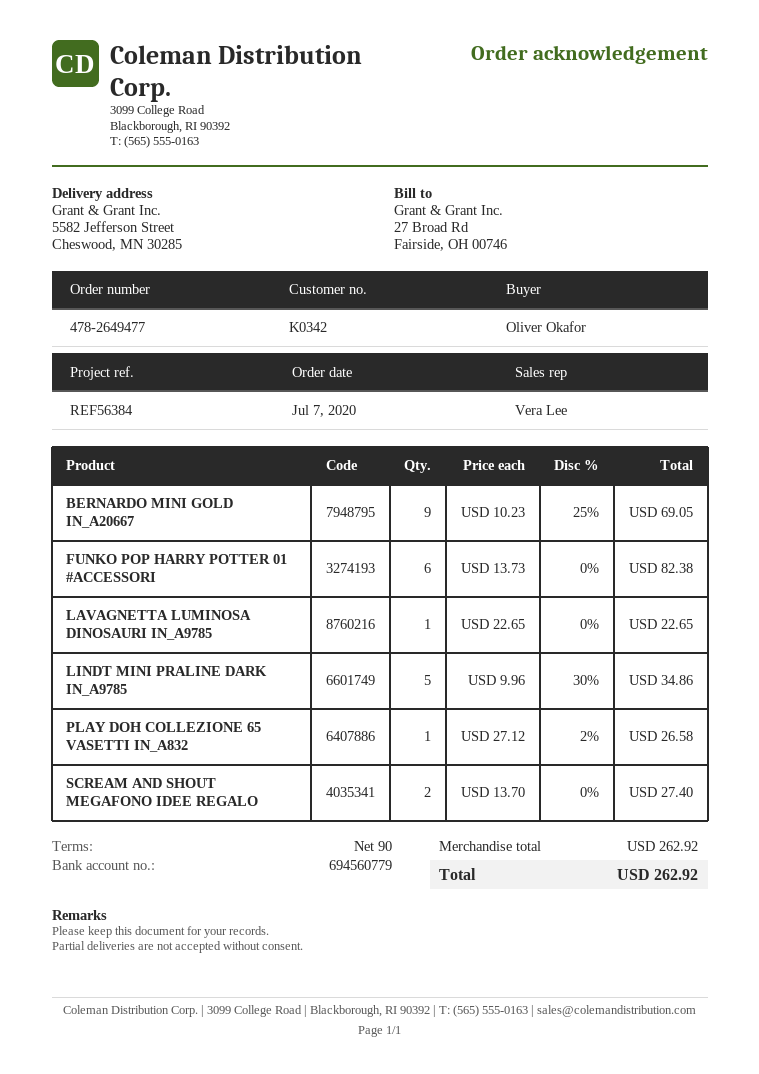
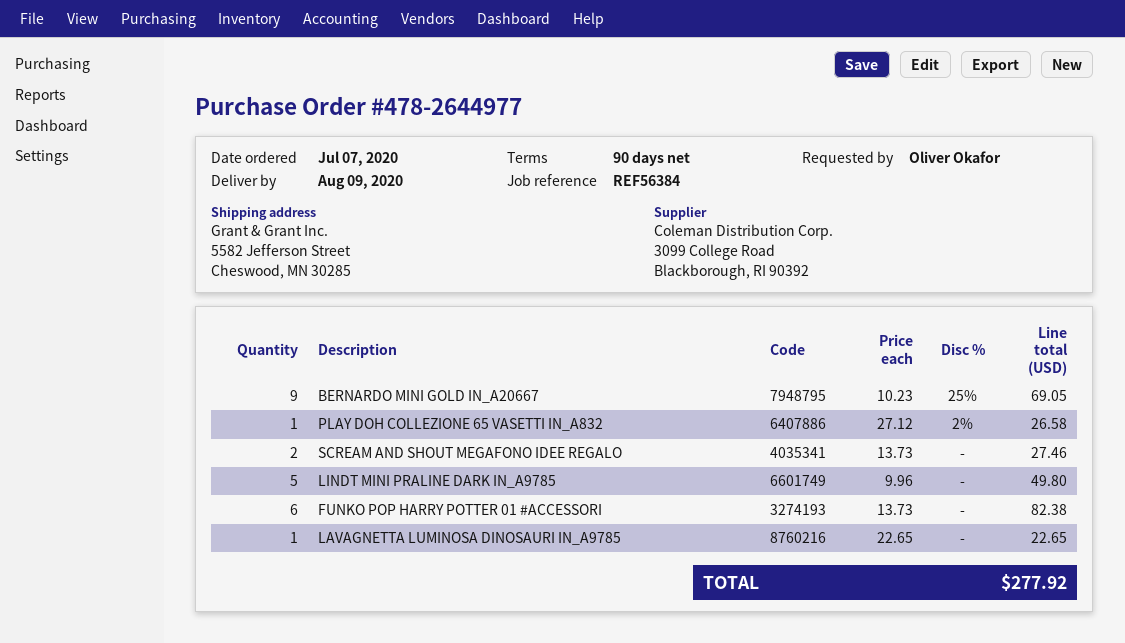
order number: 478-2649477 -> 478-2644977
LINDT MINI PRALINE DARK IN_A9785: 5 x 9.96 - 30% = 34.86 -> 5 x 9.96 = 49.80
SCREAM AND SHOUT MEGAFONO IDEE REGALO: 2 x 13.70 = 27.40 -> 2 x 13.73 = 27.46
total: 262.92 -> 277.92

